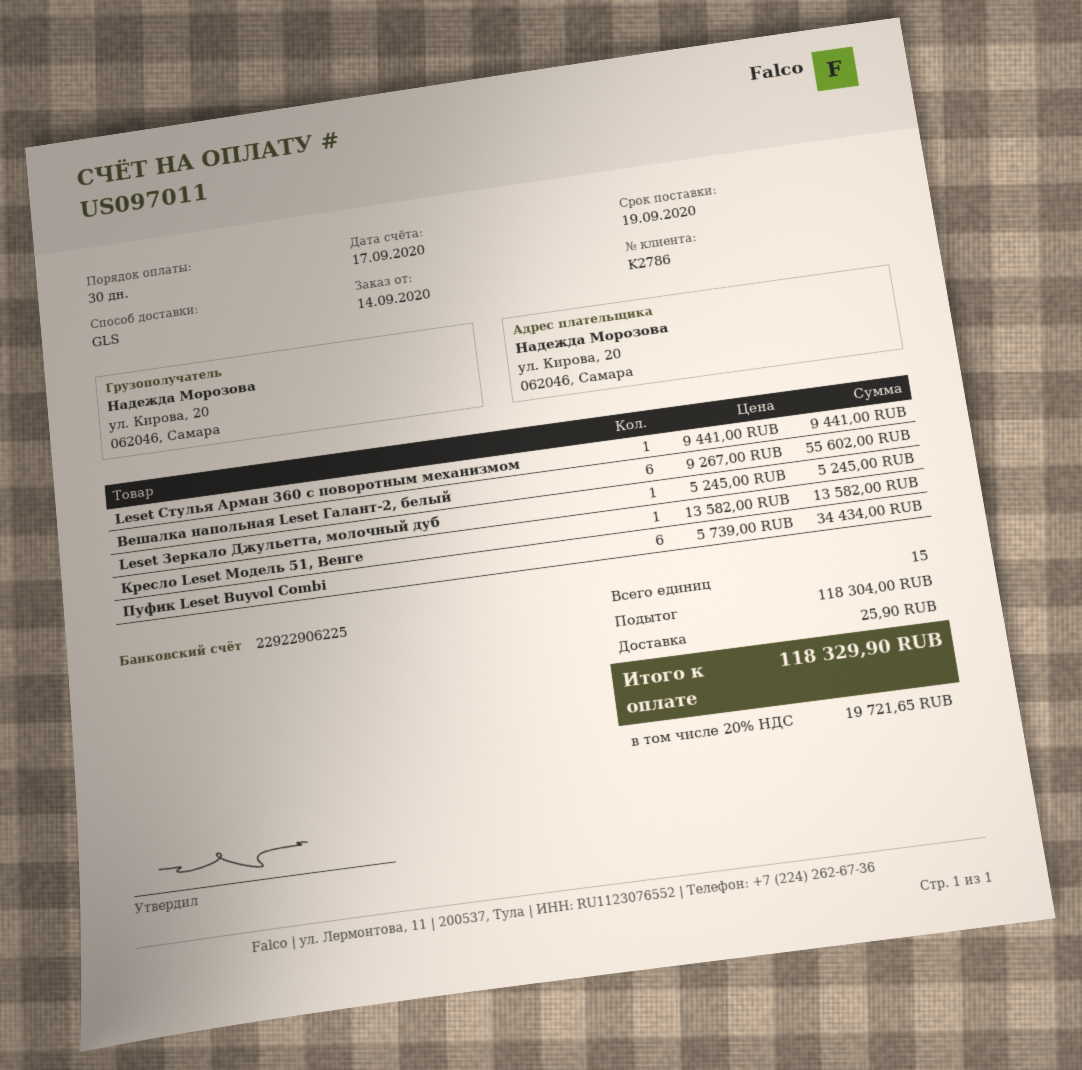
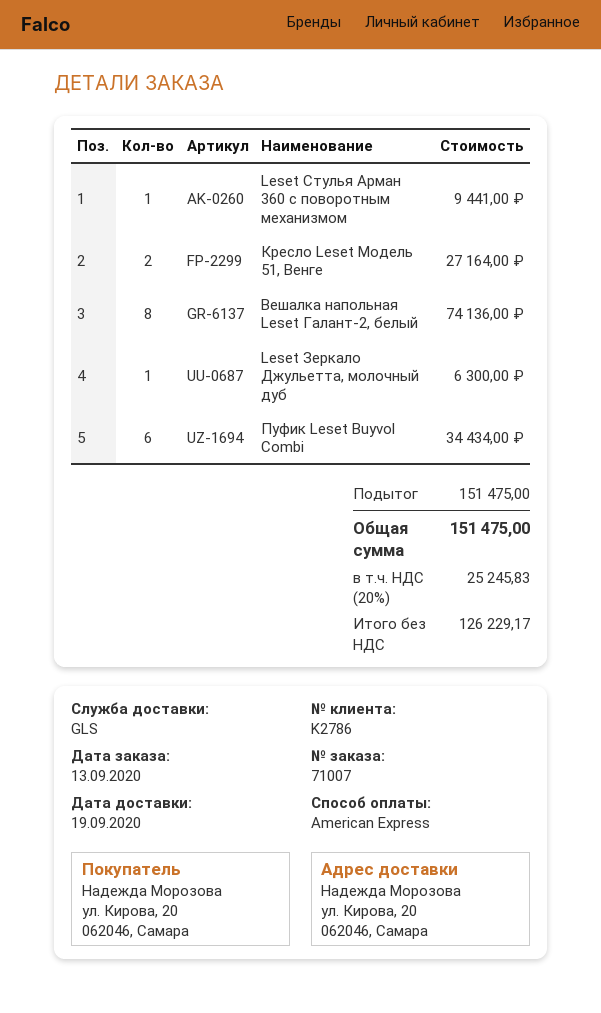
order date: 2020-09-14 -> 2020-09-13
Вешалка напольная Leset Галант-2, белый: 6 for 55602.00 -> 8 for 74136.00
Leset Зеркало Джульетта, молочный дуб: 1 for 5245.00 -> 1 for 6300.00
Кресло Leset Модель 51, Венге: 1 for 13582.00 -> 2 for 27164.00
subtotal: 118304.00 -> 151475.00
shipping: 25.90 -> none
tax: 20% = 19721.65 -> 20% = 25245.83
total: 118329.90 -> 151475.00

